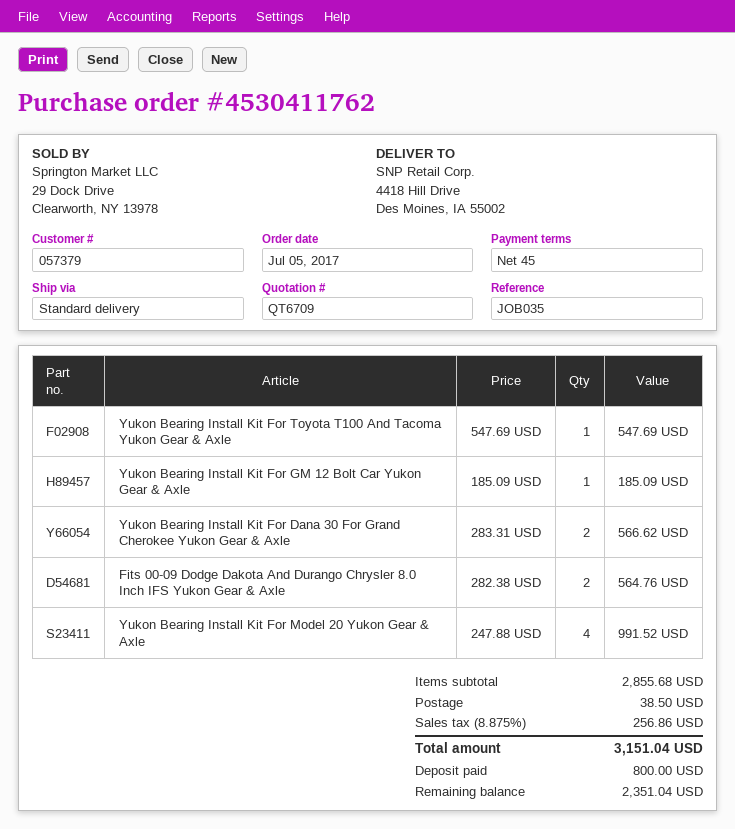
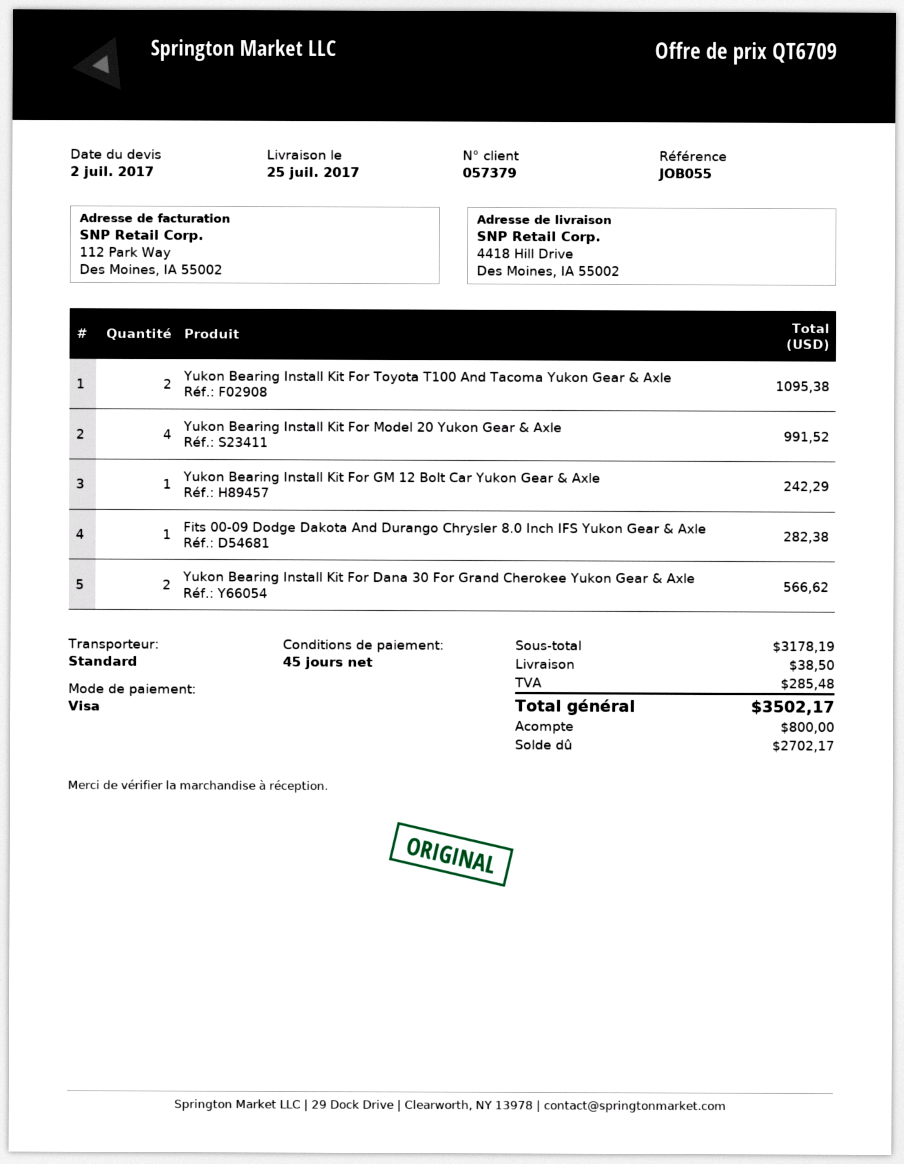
reference: JOB035 -> JOB055
Yukon Bearing Install Kit For Toyota T100 And Tacoma Yukon Gear & Axle: 1 for 547.69 -> 2 for 1095.38
Yukon Bearing Install Kit For GM 12 Bolt Car Yukon Gear & Axle: 1 for 185.09 -> 1 for 242.29
Fits 00-09 Dodge Dakota And Durango Chrysler 8.0 Inch IFS Yukon Gear & Axle: 2 for 564.76 -> 1 for 282.38
subtotal: 2855.68 -> 3178.19
tax: 256.86 -> 285.48
total: 3151.04 -> 3502.17
balance: 2351.04 -> 2702.17

